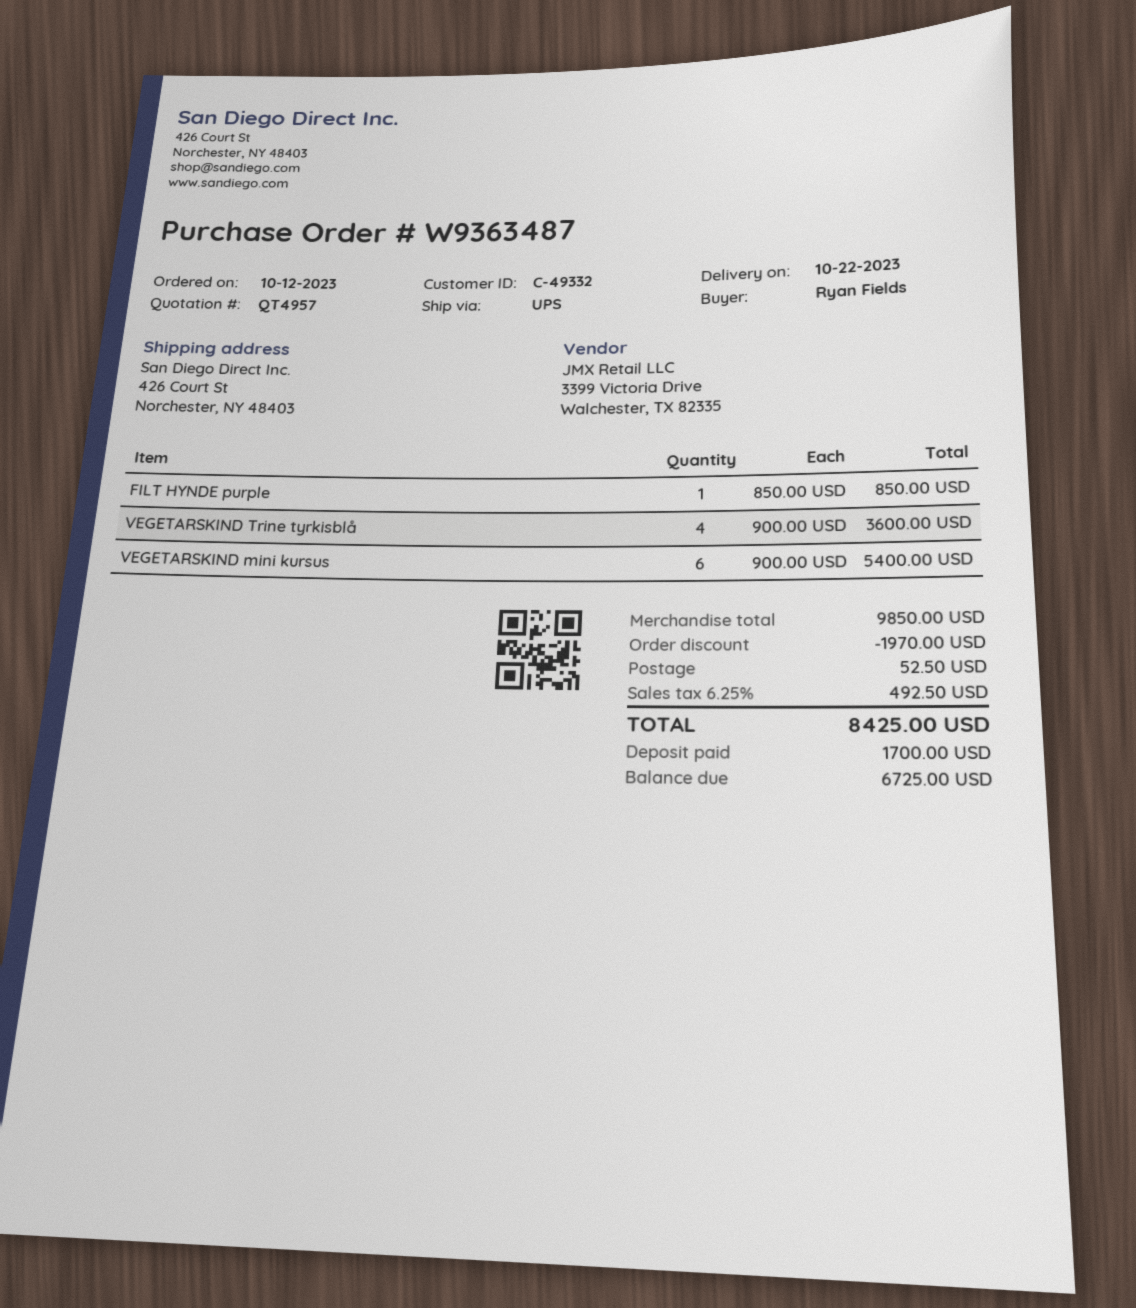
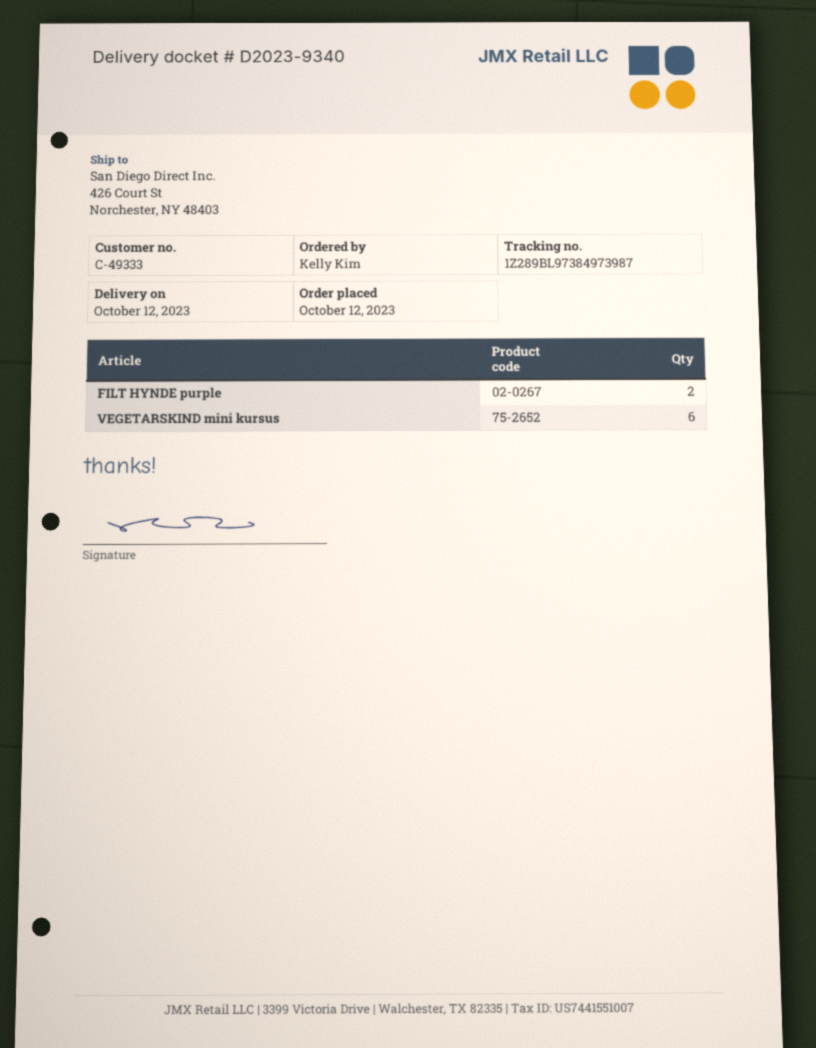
delivery date: 2023-10-22 -> 2023-10-12
customer number: C-49332 -> C-49333
ordered by: Ryan Fields -> Kelly Kim
FILT HYNDE purple: 1 -> 2
VEGETARSKIND Trine tyrkisblå: 4 -> none

